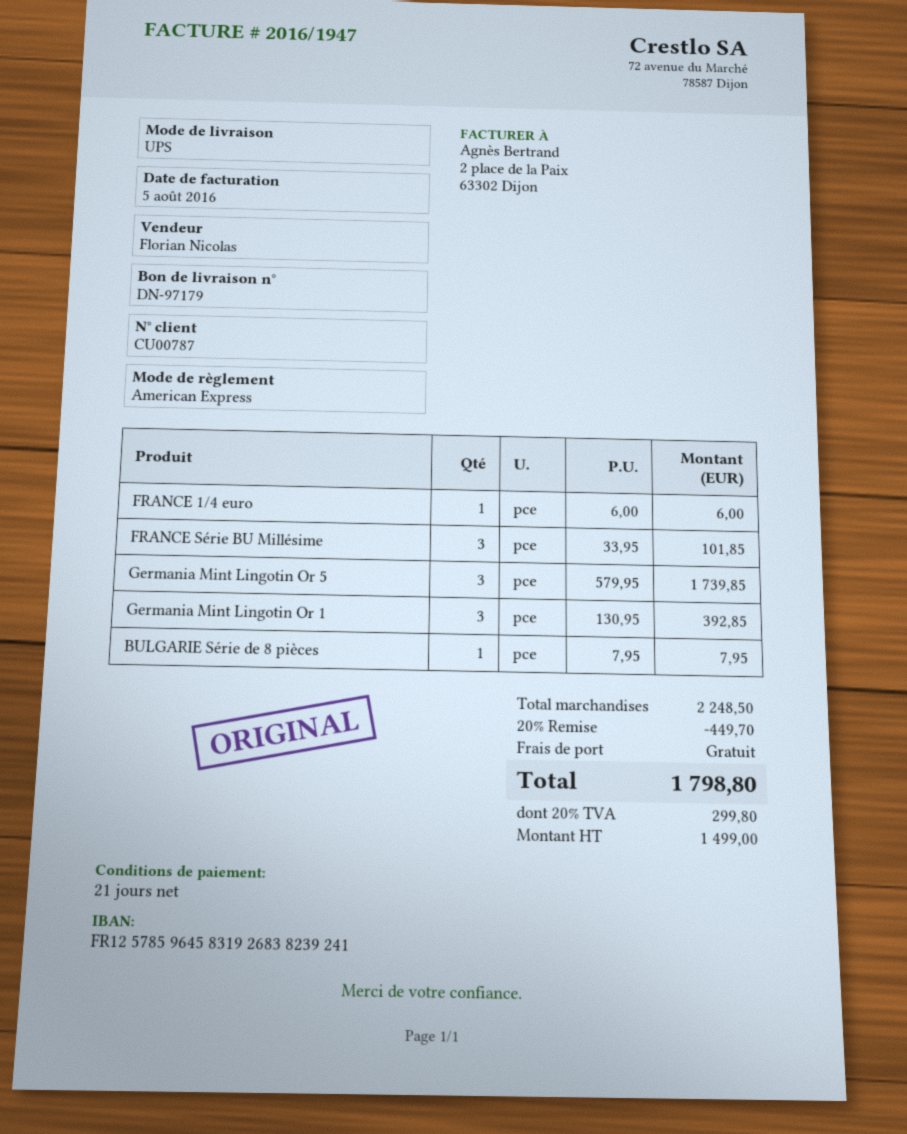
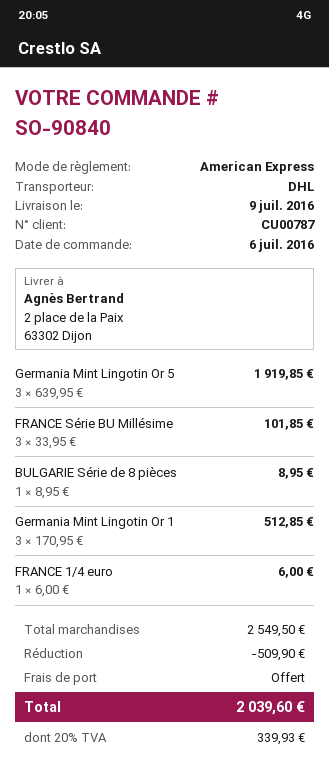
shipping method: UPS -> DHL
Germania Mint Lingotin Or 5: 3 x 579.95 = 1739.85 -> 3 x 639.95 = 1919.85
Germania Mint Lingotin Or 1: 3 x 130.95 = 392.85 -> 3 x 170.95 = 512.85
BULGARIE Série de 8 pièces: 1 x 7.95 = 7.95 -> 1 x 8.95 = 8.95
subtotal: 2248.50 -> 2549.50
discount: 449.70 -> 509.90
tax: 20% = 299.80 -> 20% = 339.93
total: 1798.80 -> 2039.60

